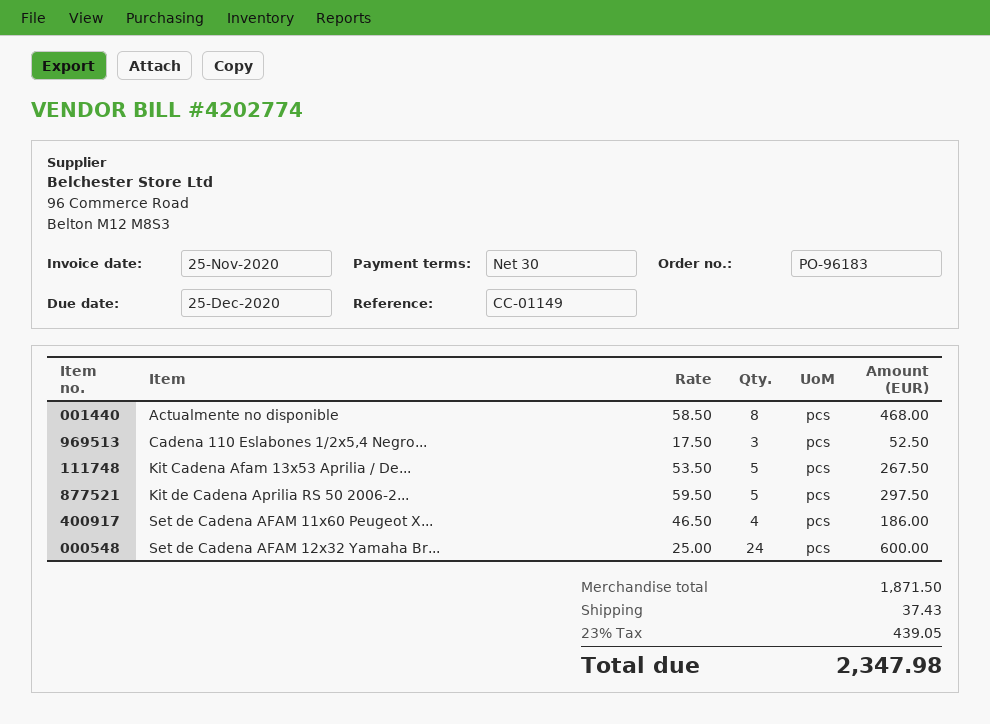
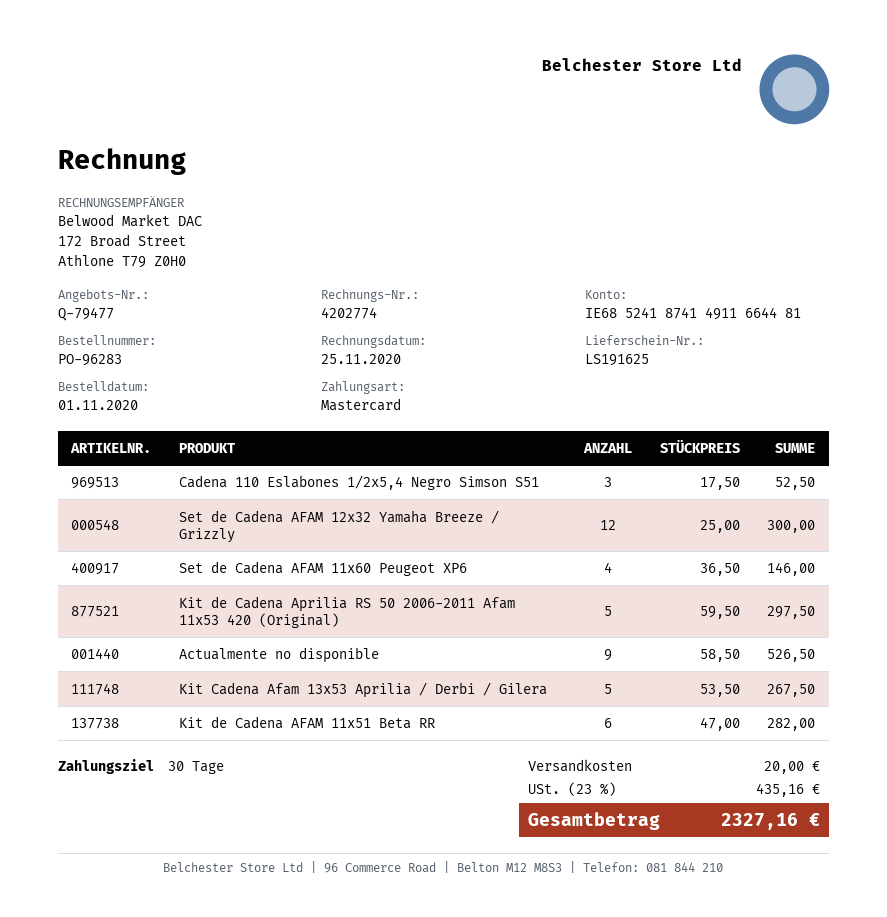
order number: PO-96183 -> PO-96283
Actualmente no disponible: 8 x 58.50 = 468.00 -> 9 x 58.50 = 526.50
Set de Cadena AFAM 11x60 Peugeot X...: 4 x 46.50 = 186.00 -> 4 x 36.50 = 146.00
Set de Cadena AFAM 12x32 Yamaha Br...: 24 x 25.00 = 600.00 -> 12 x 25.00 = 300.00
Kit de Cadena AFAM 11x51 Beta RR: none -> 6 x 47.00 = 282.00
shipping: 37.43 -> 20.00
tax: 23% = 439.05 -> 23% = 435.16
total: 2347.98 -> 2327.16

